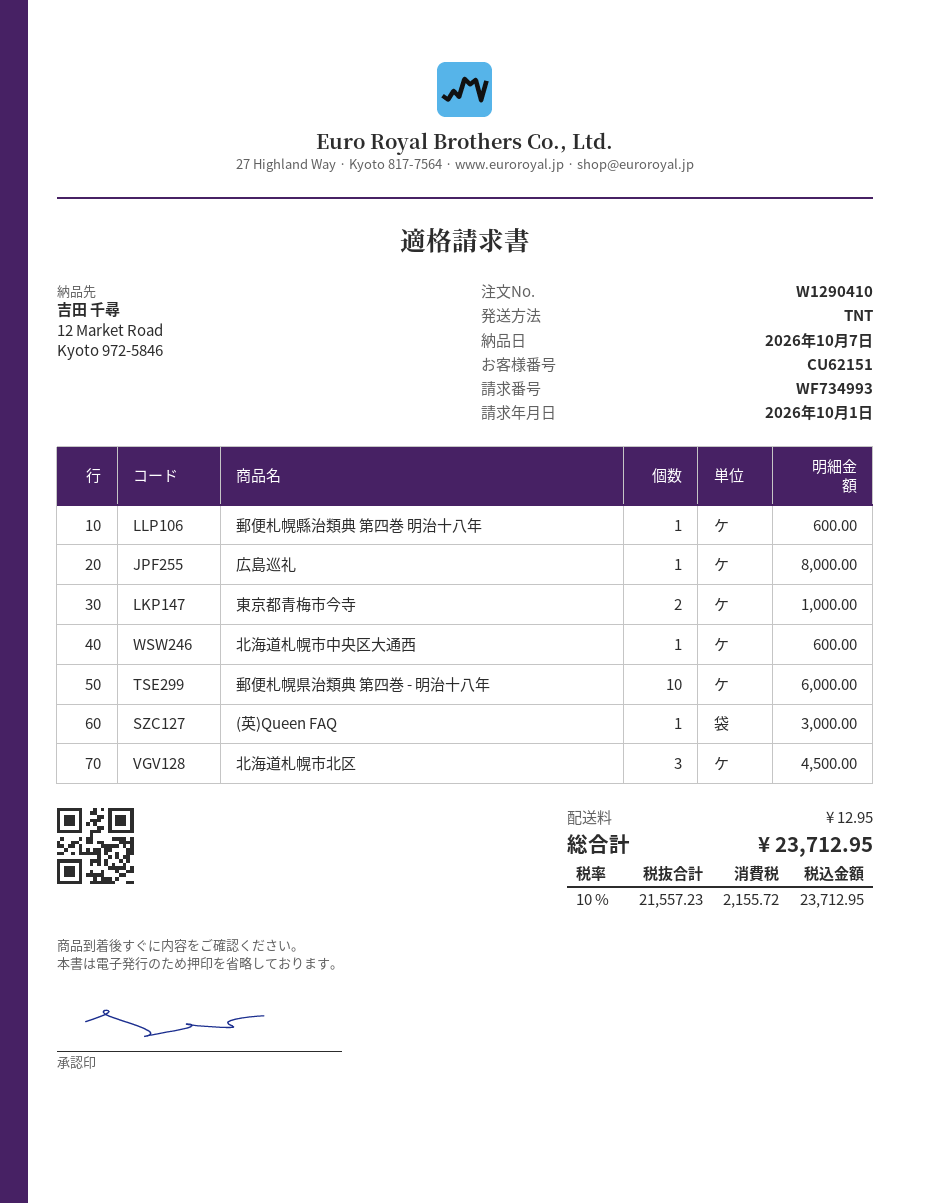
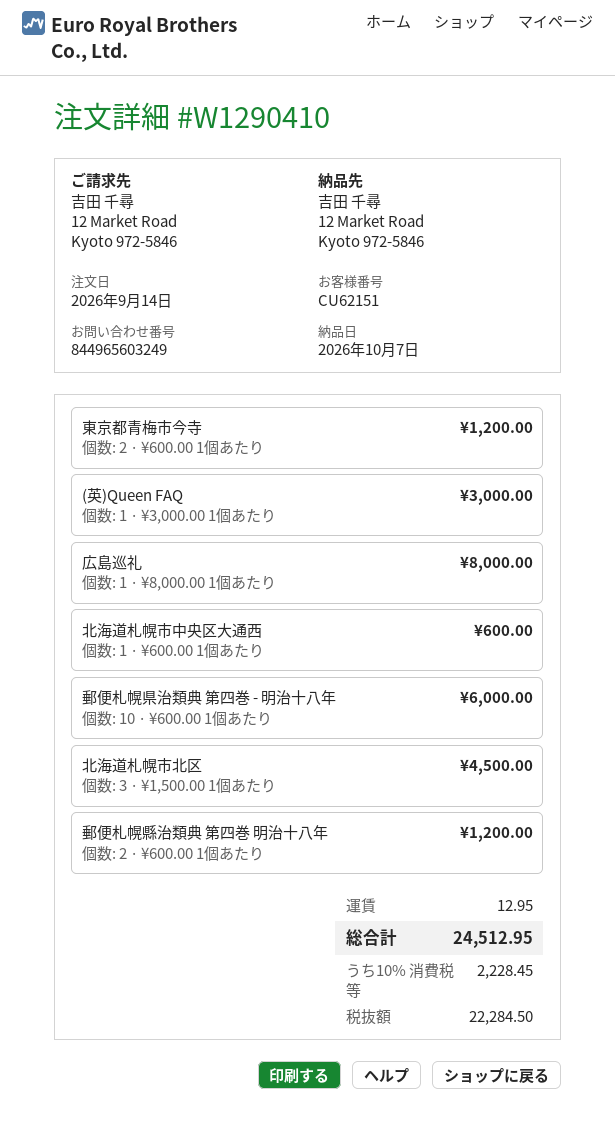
郵便札幌縣治類典 第四巻 明治十八年: 1 for 600.00 -> 2 for 1200.00
東京都青梅市今寺: 2 for 1000.00 -> 2 for 1200.00
net: 21557.23 -> 22284.50
tax: 10% = 2155.72 -> 10% = 2228.45
total: 23712.95 -> 24512.95

